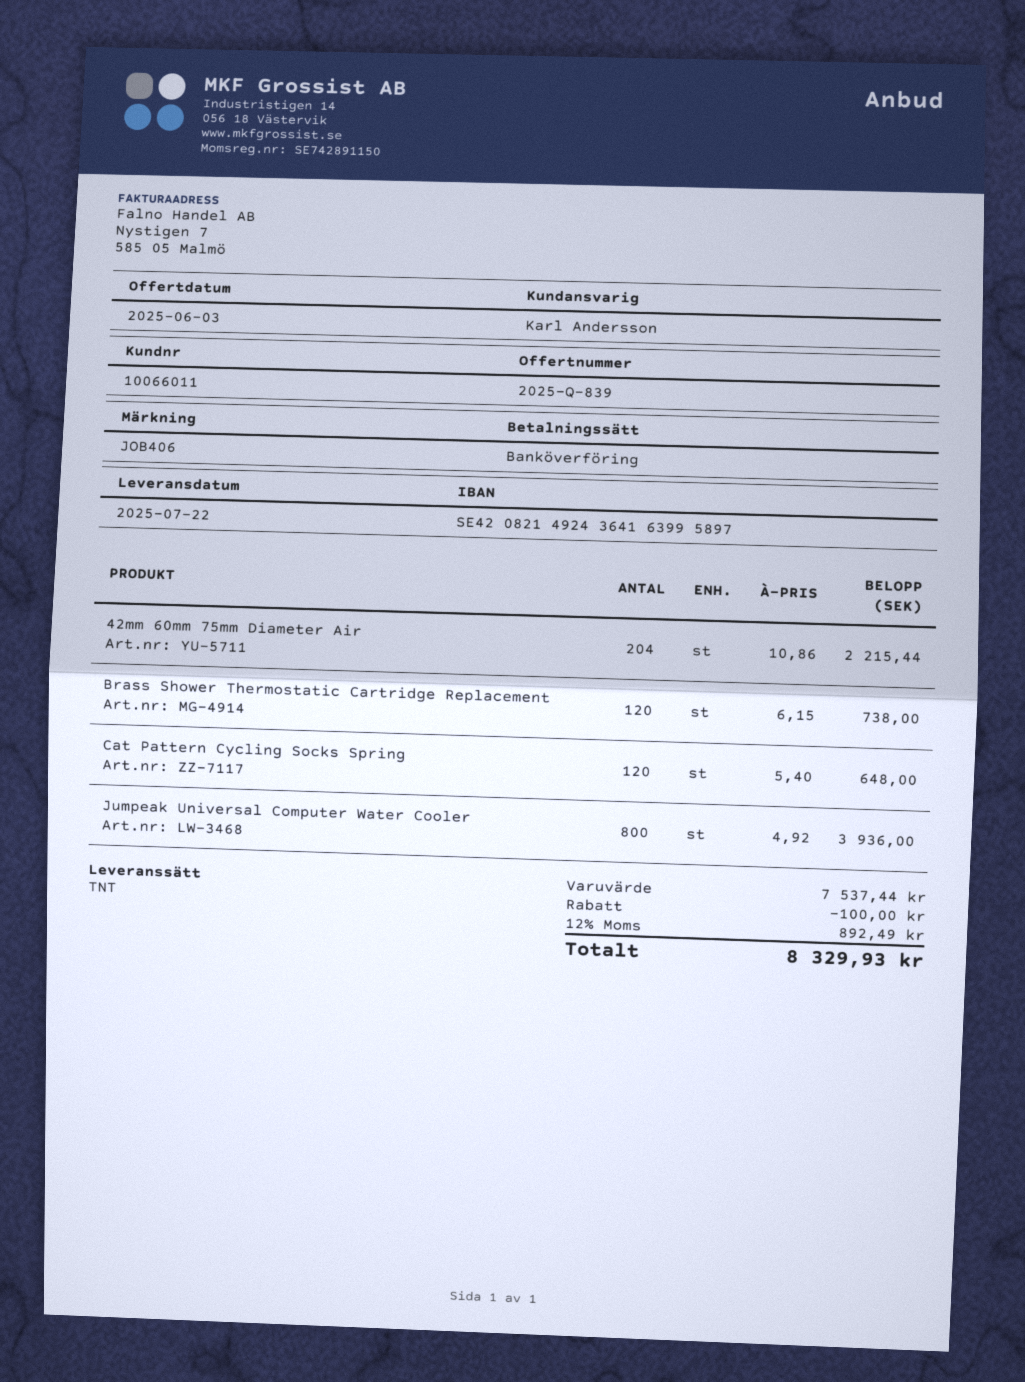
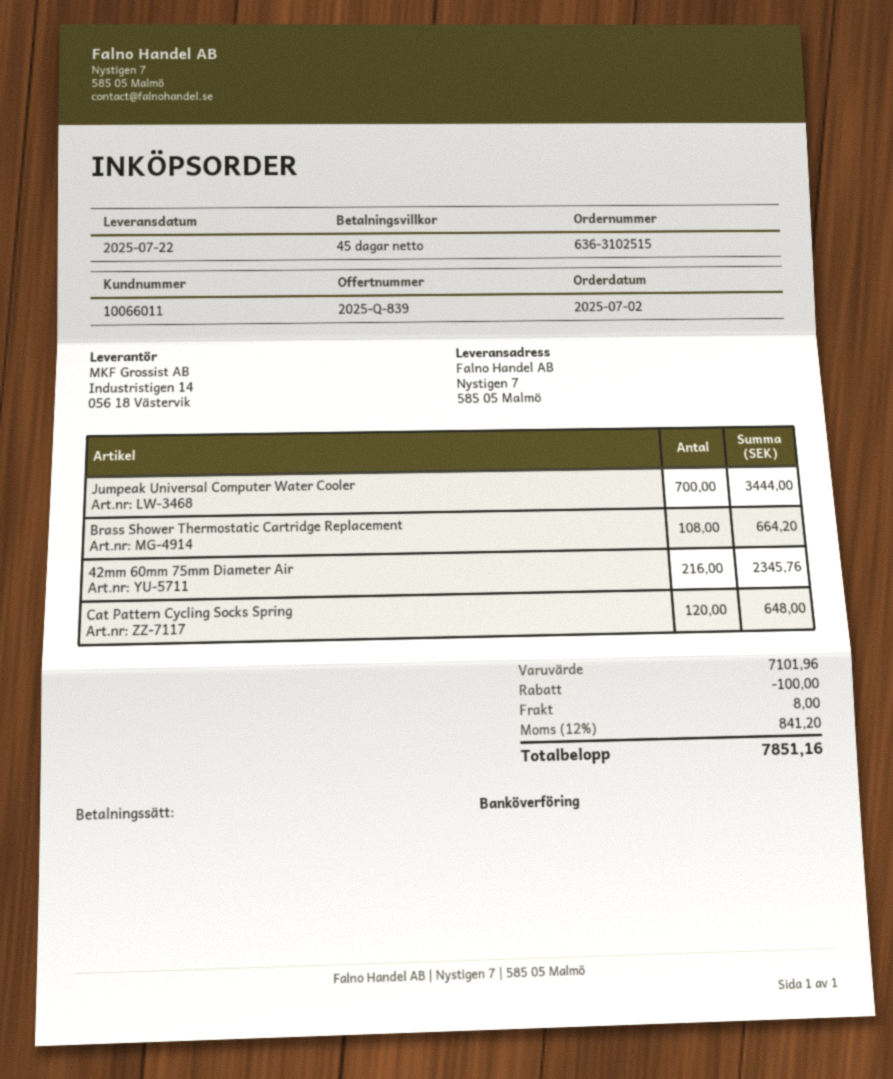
42mm 60mm 75mm Diameter Air: 204 for 2215.44 -> 216 for 2345.76
Brass Shower Thermostatic Cartridge Replacement: 120 for 738.00 -> 108 for 664.20
Jumpeak Universal Computer Water Cooler: 800 for 3936.00 -> 700 for 3444.00
subtotal: 7537.44 -> 7101.96
shipping: none -> 8.00
tax: 12% = 892.49 -> 12% = 841.20
total: 8329.93 -> 7851.16

